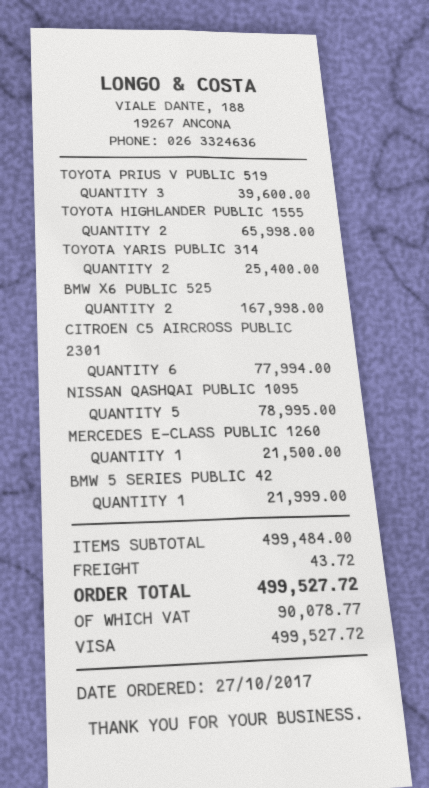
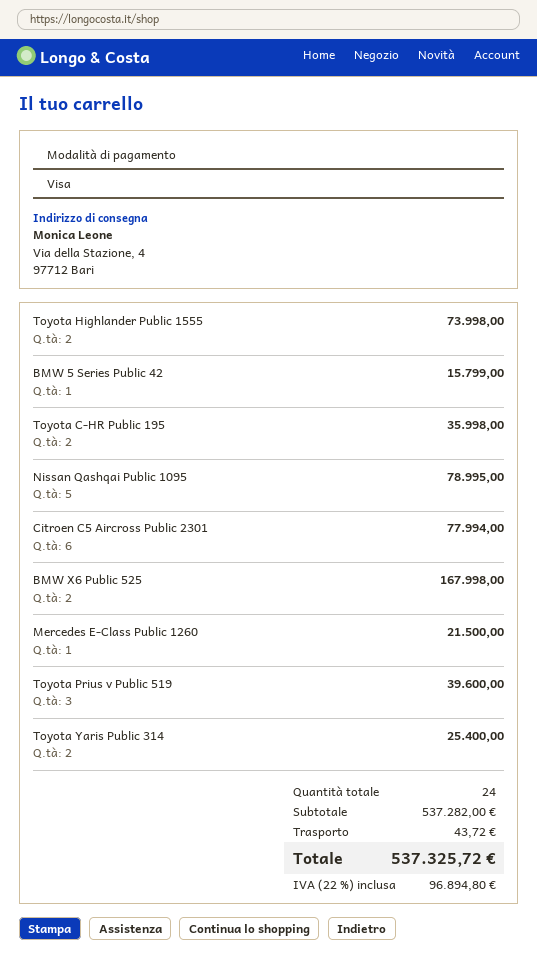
TOYOTA HIGHLANDER PUBLIC 1555: 2 for 65998.00 -> 2 for 73998.00
BMW 5 SERIES PUBLIC 42: 1 for 21999.00 -> 1 for 15799.00
Toyota C-HR Public 195: none -> 2 for 35998.00
subtotal: 499484.00 -> 537282.00
tax: 90078.77 -> 96894.80
total: 499527.72 -> 537325.72

